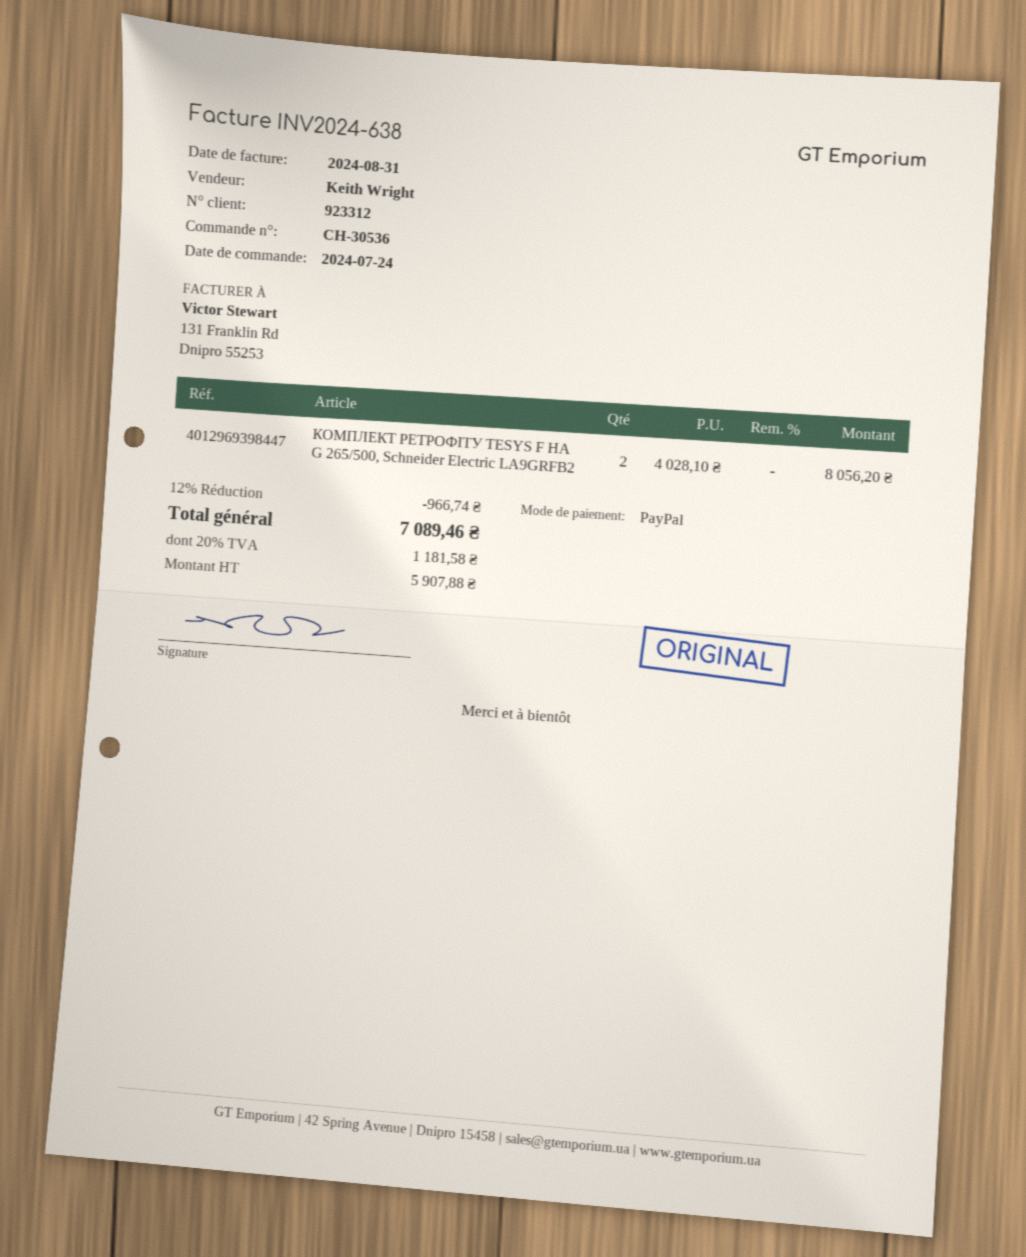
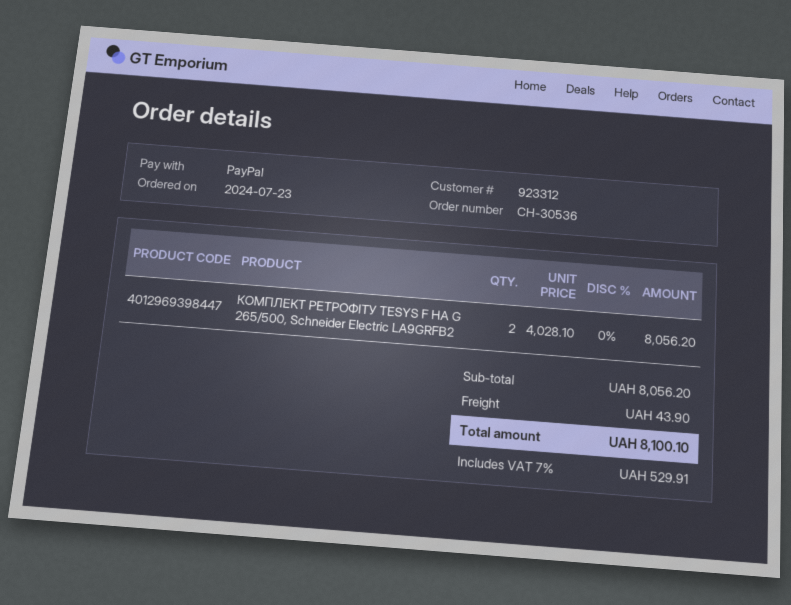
order date: 2024-07-24 -> 2024-07-23
discount: 12% = 966.74 -> none
shipping: none -> 43.90
tax: 20% = 1181.58 -> 7% = 529.91
total: 7089.46 -> 8100.10

